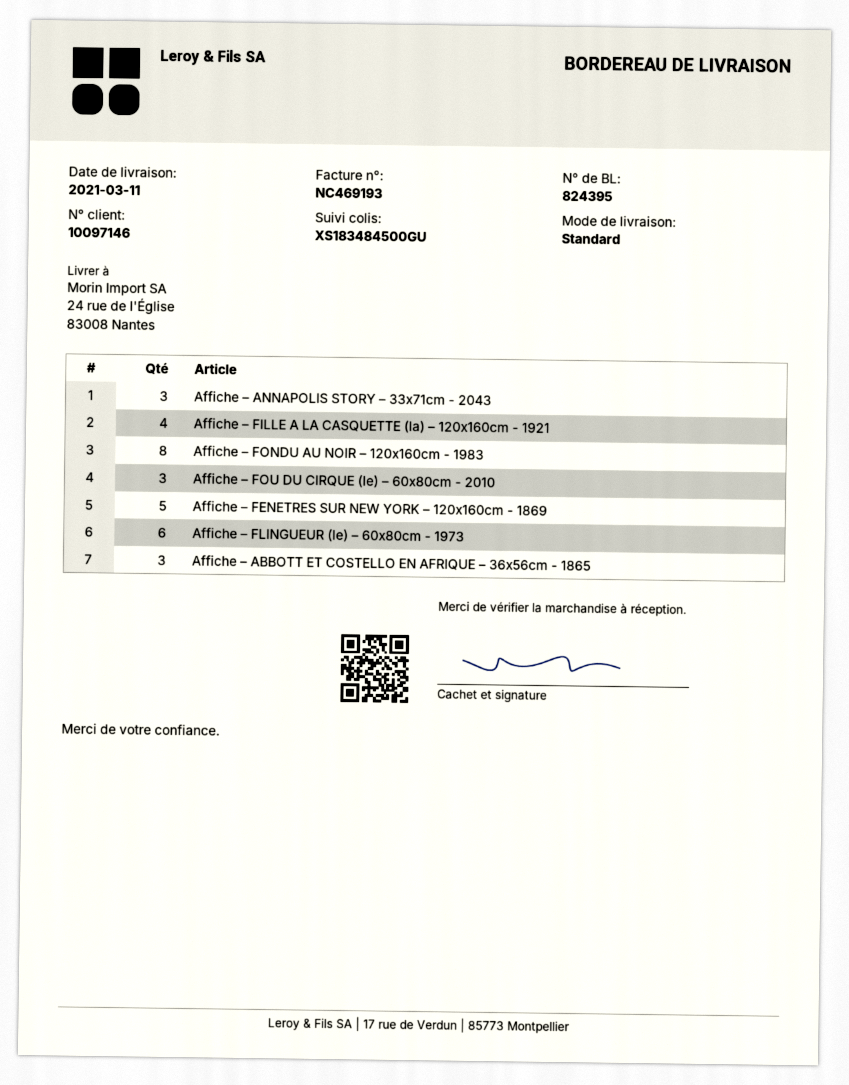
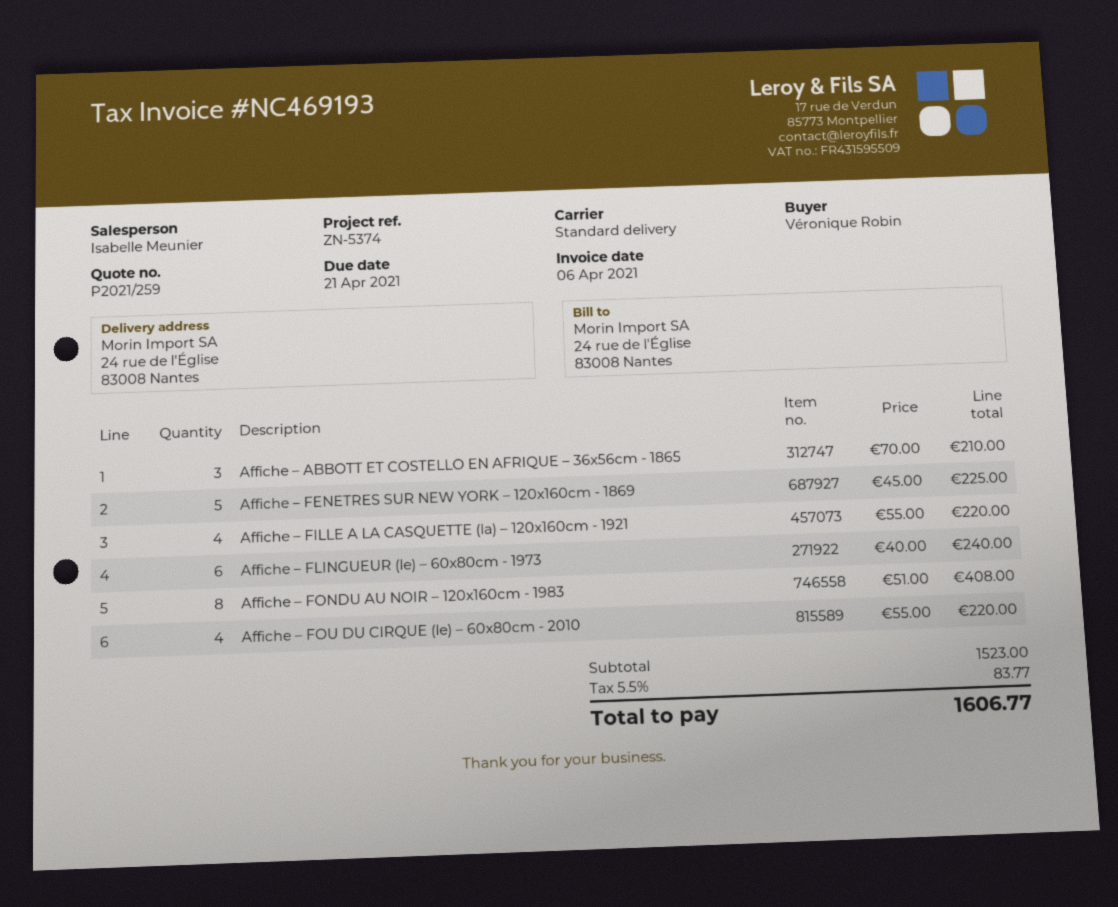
Affiche – ANNAPOLIS STORY – 33x71cm - 2043: 3 -> none
Affiche – FOU DU CIRQUE (le) – 60x80cm - 2010: 3 -> 4

